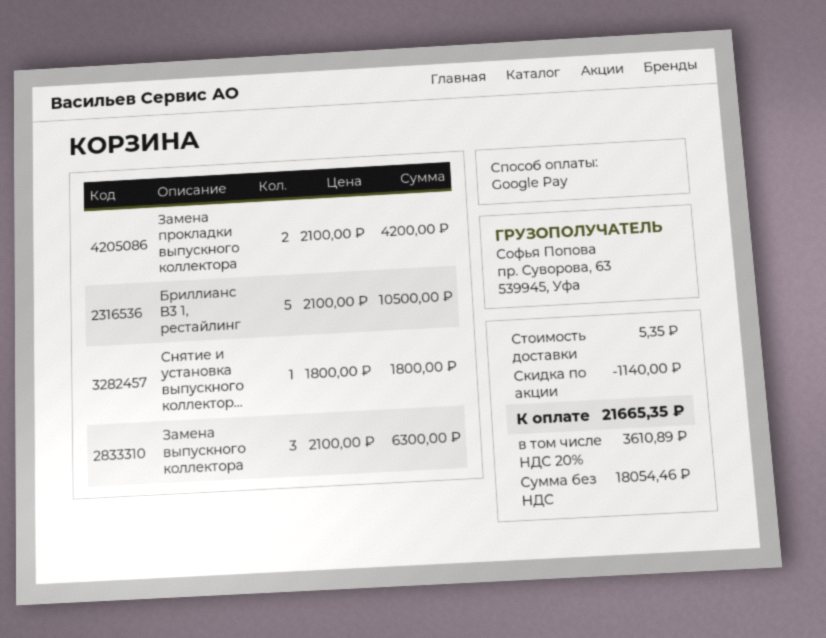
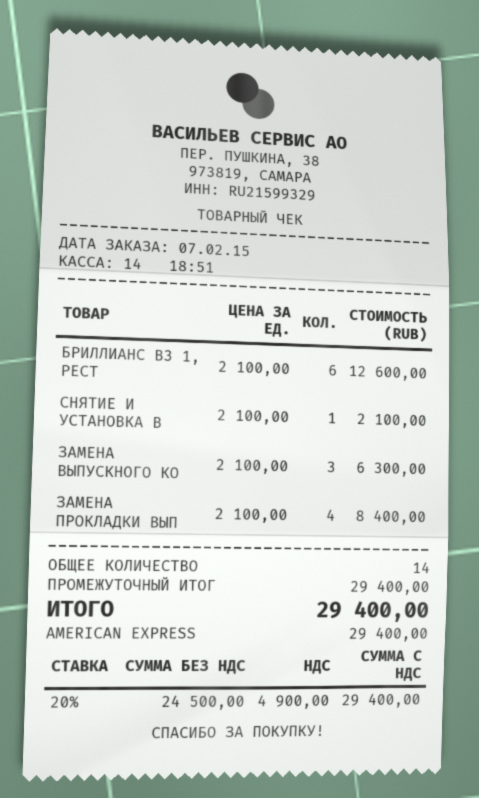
payment method: Google Pay -> American Express
Замена прокладки выпускного коллектора: 2 x 2100.00 = 4200.00 -> 4 x 2100.00 = 8400.00
Бриллианс В3 1, рестайлинг: 5 x 2100.00 = 10500.00 -> 6 x 2100.00 = 12600.00
Снятие и установка выпускного коллектор...: 1 x 1800.00 = 1800.00 -> 1 x 2100.00 = 2100.00
discount: 1140.00 -> none
shipping: 5.35 -> none
net: 18054.46 -> 24500.00
tax: 20% = 3610.89 -> 20% = 4900.00
total: 21665.35 -> 29400.00

